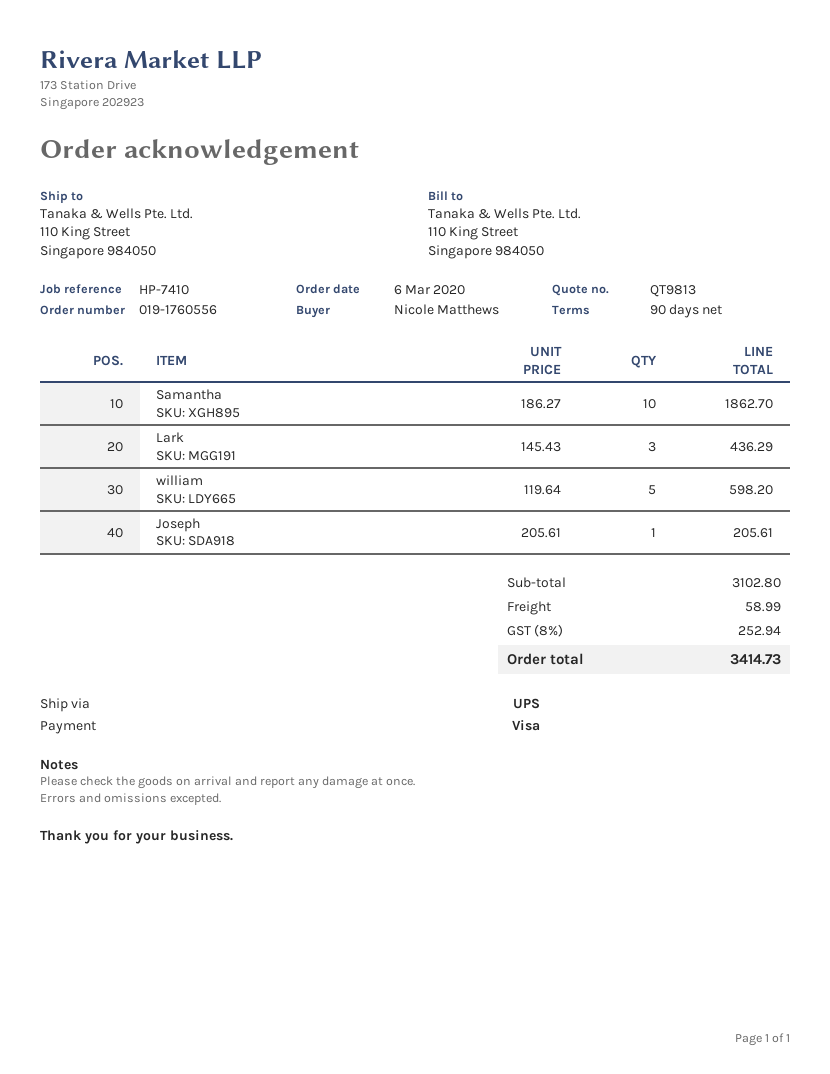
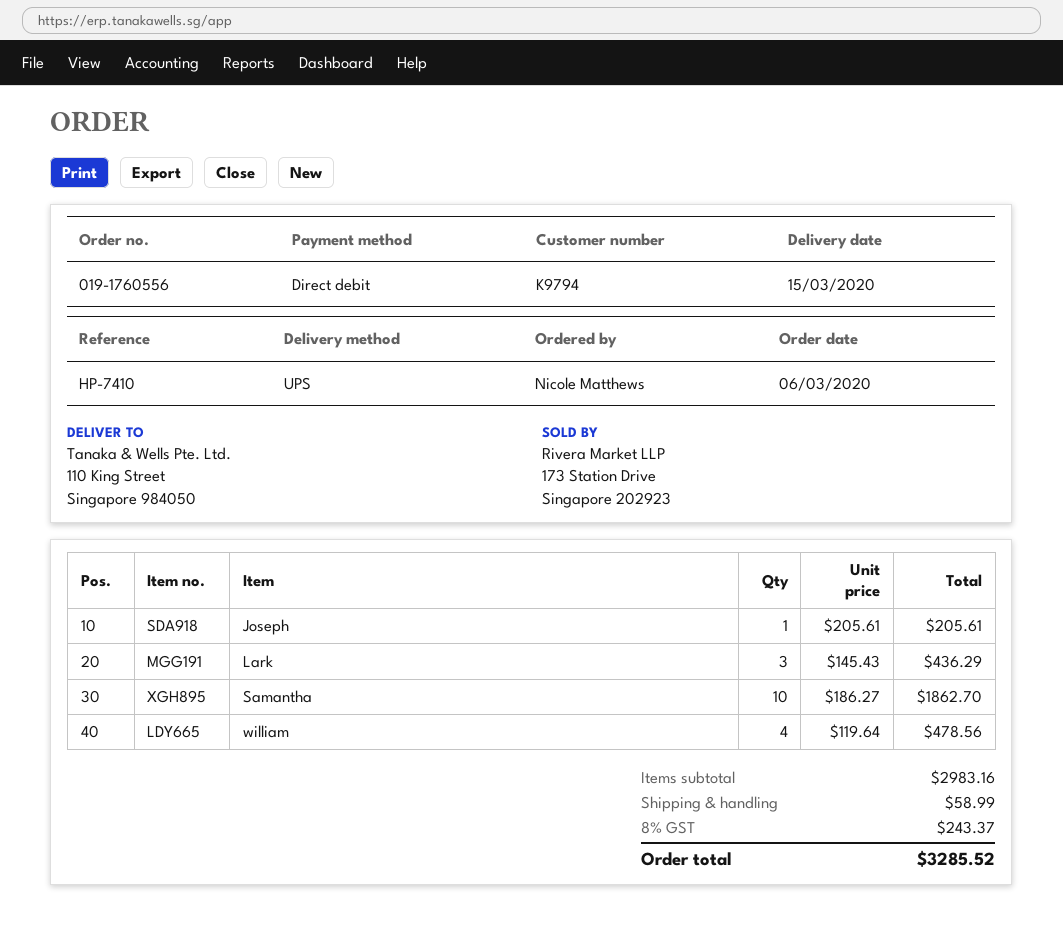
payment method: Visa -> direct debit
william: 5 x 119.64 = 598.20 -> 4 x 119.64 = 478.56
subtotal: 3102.80 -> 2983.16
tax: 8% = 252.94 -> 8% = 243.37
total: 3414.73 -> 3285.52

